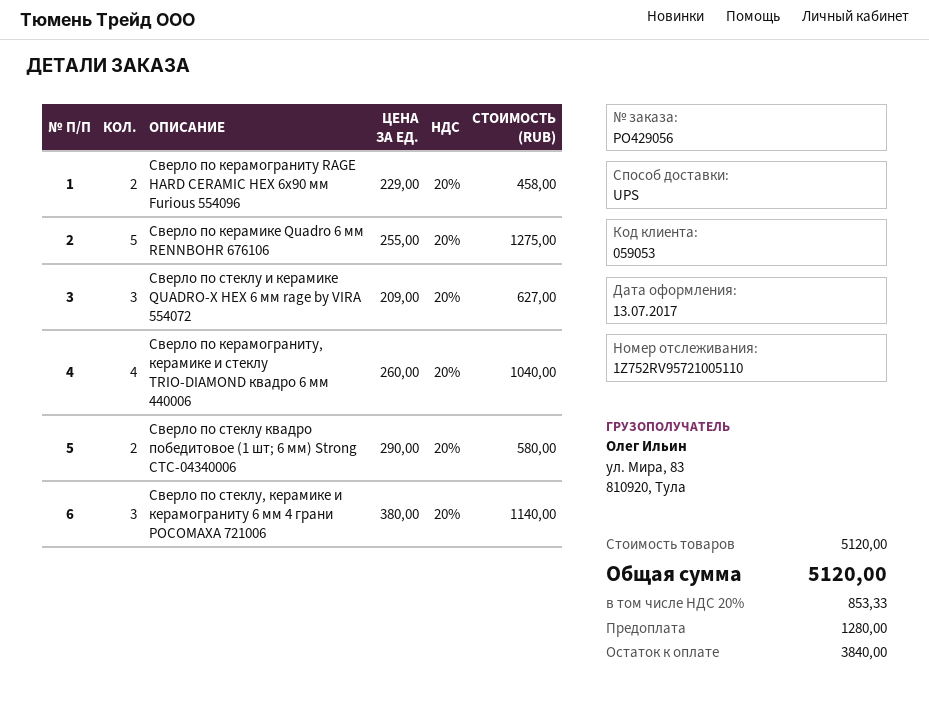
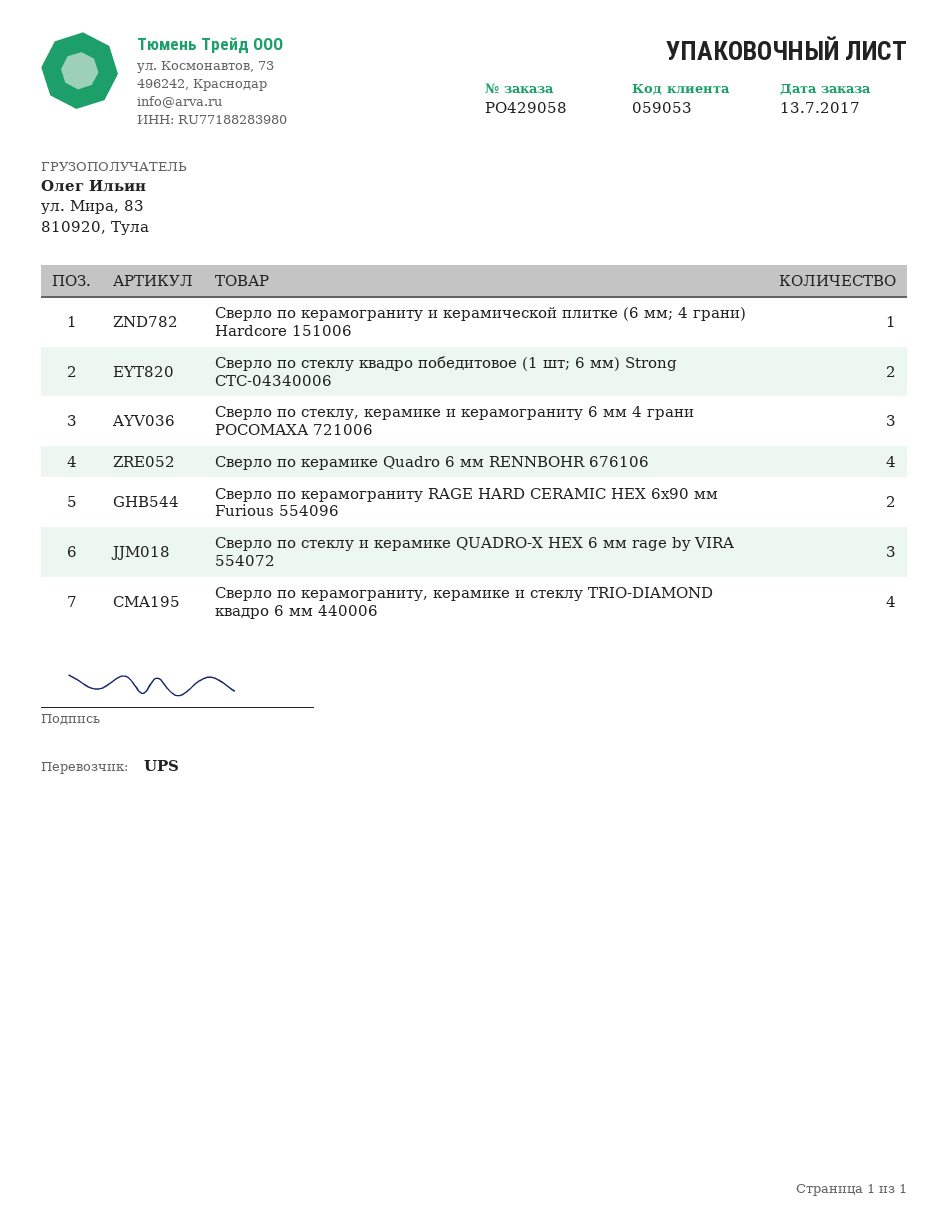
order number: PO429056 -> PO429058
Сверло по керамике Quadro 6 мм RENNBOHR 676106: 5 -> 4
Сверло по керамограниту и керамической плитке (6 мм; 4 грани) Hardcore 151006: none -> 1

